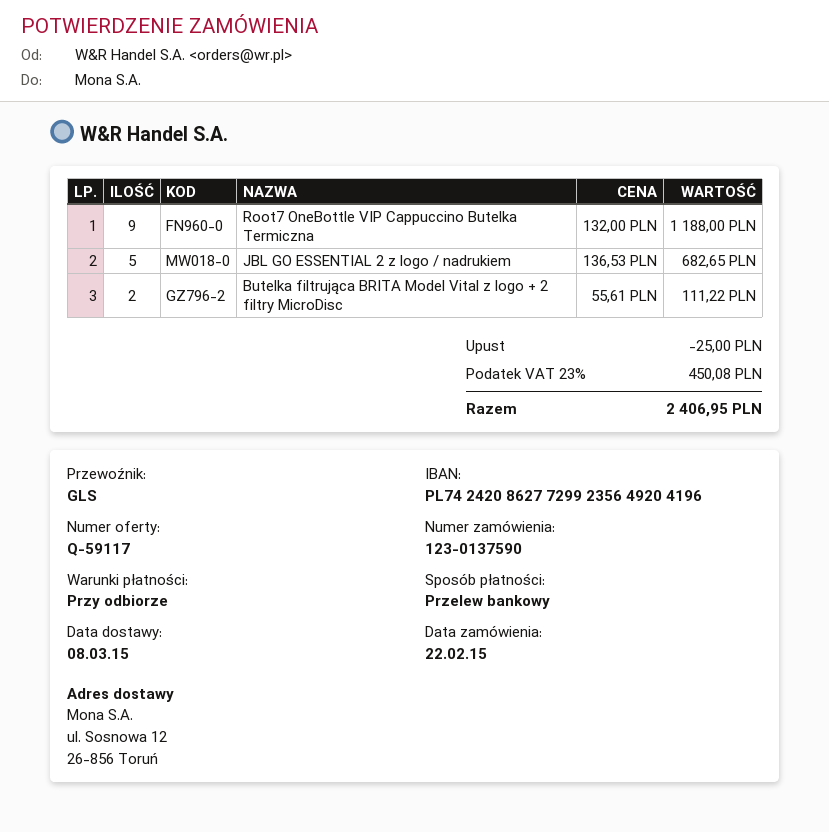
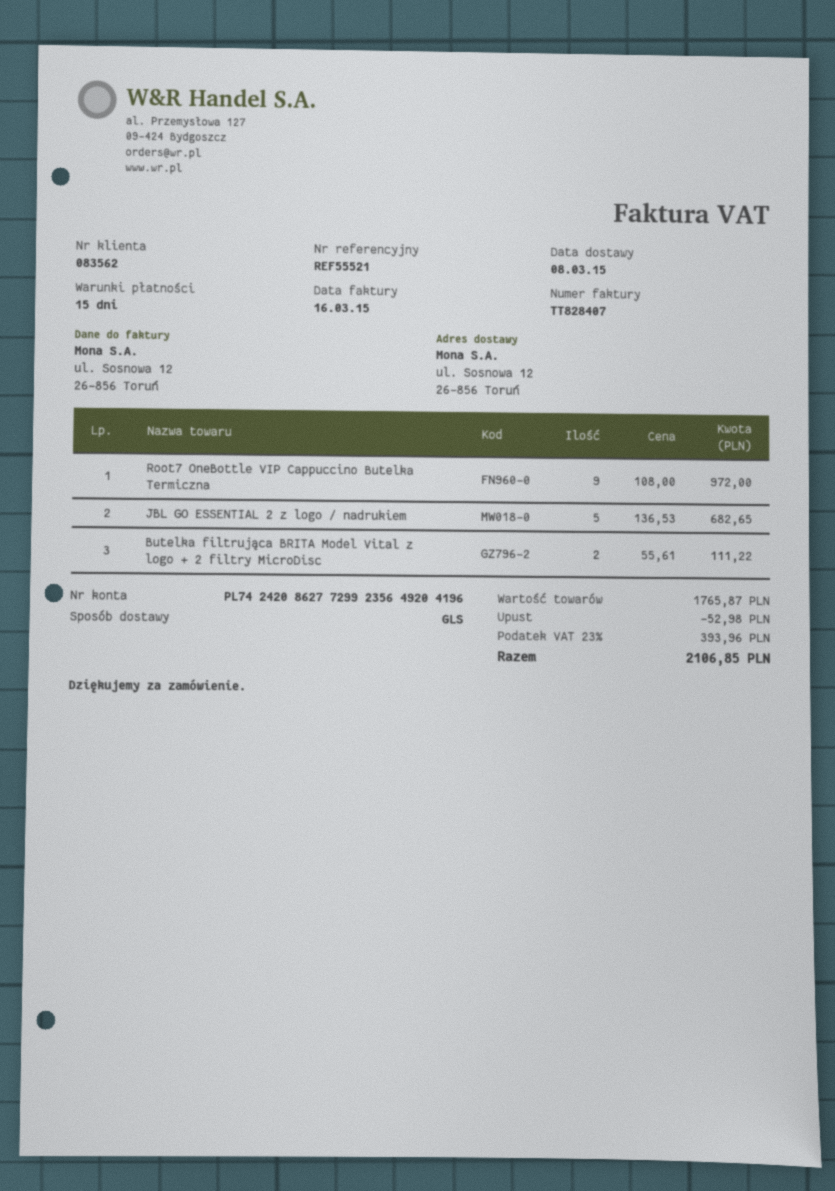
payment terms: on receipt -> 15 days
Root7 OneBottle VIP Cappuccino Butelka Termiczna: 9 x 132.00 = 1188.00 -> 9 x 108.00 = 972.00
discount: 25.00 -> 52.98
tax: 23% = 450.08 -> 23% = 393.96
total: 2406.95 -> 2106.85

